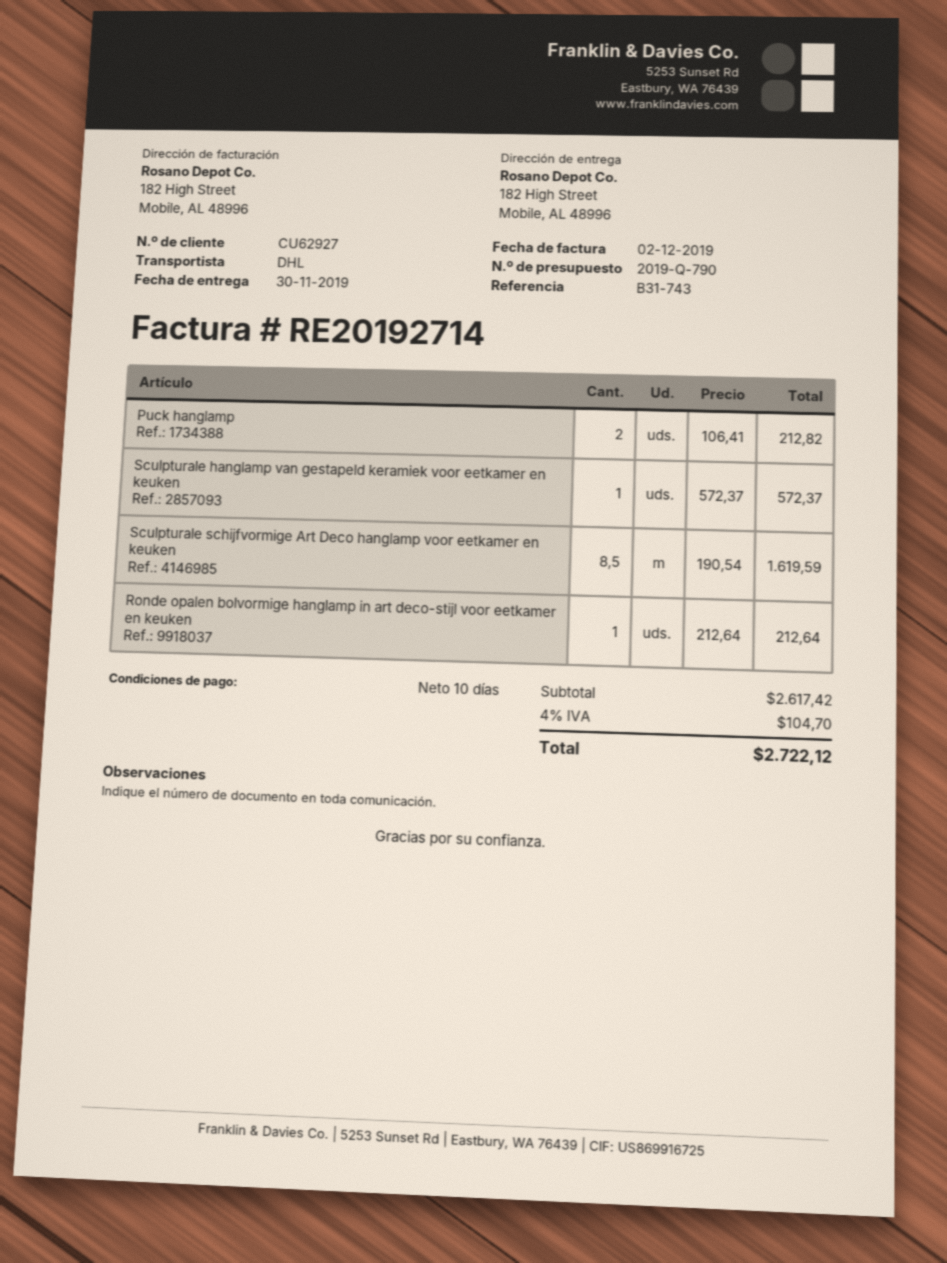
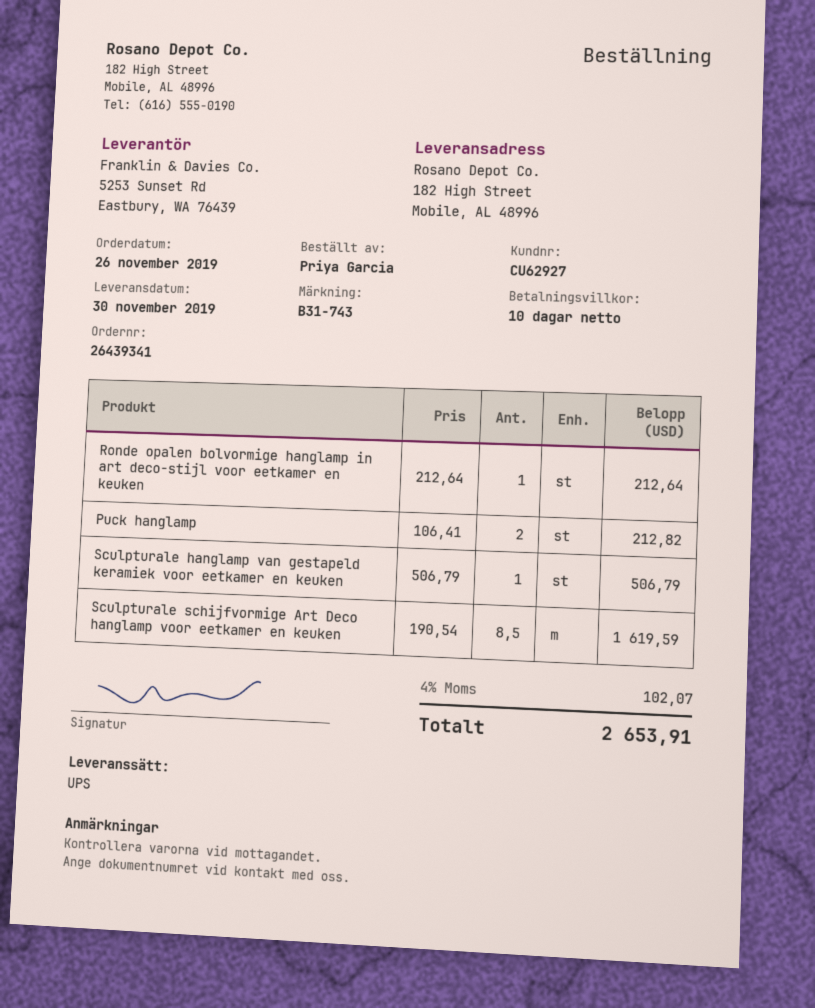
shipping method: DHL -> UPS
Sculpturale hanglamp van gestapeld keramiek voor eetkamer en keuken: 1 x 572.37 = 572.37 -> 1 x 506.79 = 506.79
tax: 4% = 104.70 -> 4% = 102.07
total: 2722.12 -> 2653.91

